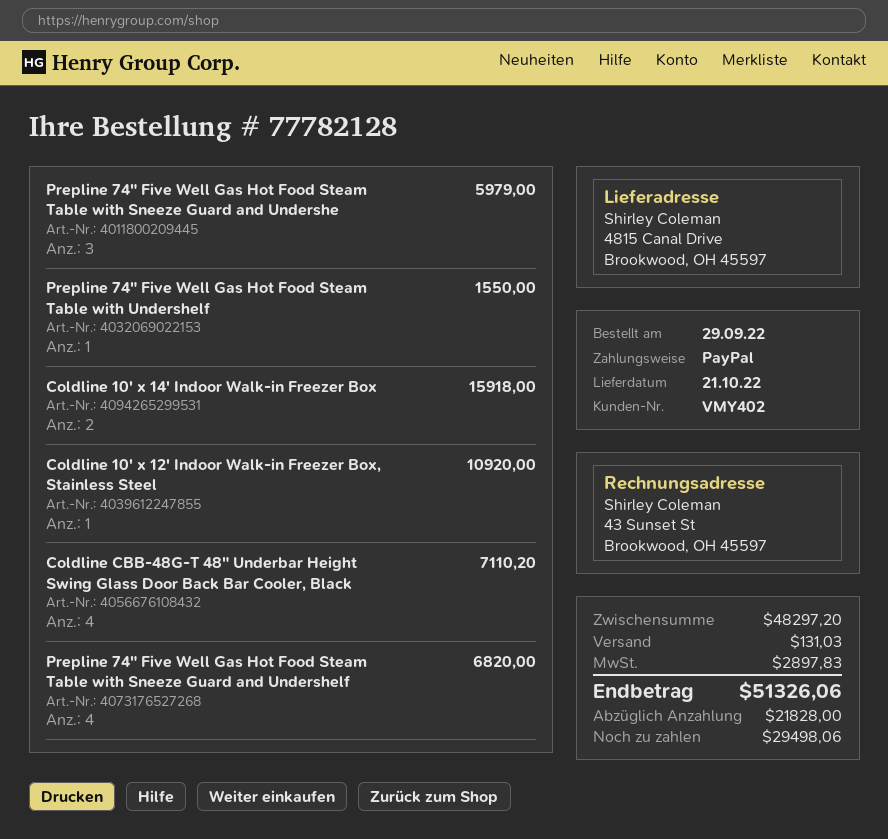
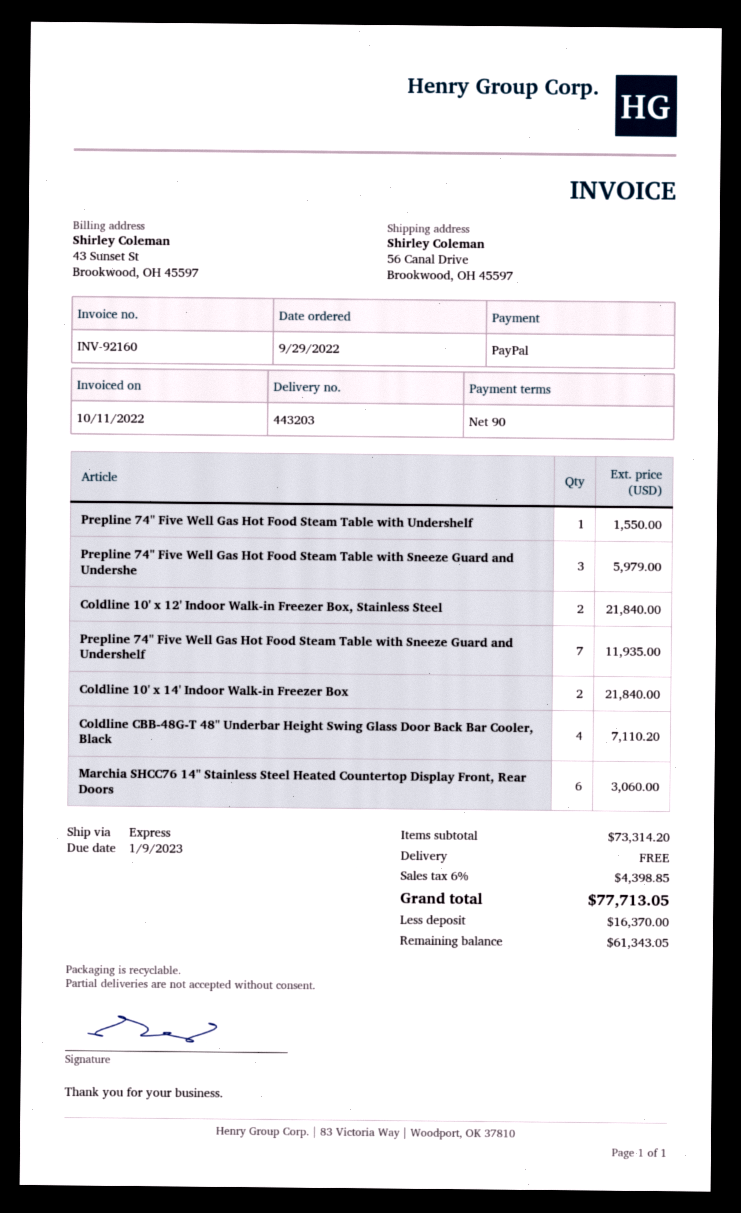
ship to: 4815 Canal Drive, Brookwood, OH 45597 -> 56 Canal Drive, Brookwood, OH 45597
Coldline 10' x 14' Indoor Walk-in Freezer Box: 2 for 15918.00 -> 2 for 21840.00
Coldline 10' x 12' Indoor Walk-in Freezer Box, Stainless Steel: 1 for 10920.00 -> 2 for 21840.00
Prepline 74" Five Well Gas Hot Food Steam Table with Sneeze Guard and Undershelf: 4 for 6820.00 -> 7 for 11935.00
Marchia SHCC76 14" Stainless Steel Heated Countertop Display Front, Rear Doors: none -> 6 for 3060.00
subtotal: 48297.20 -> 73314.20
shipping: 131.03 -> 0.00
tax: 2897.83 -> 4398.85
total: 51326.06 -> 77713.05
deposit: 21828.00 -> 16370.00
balance: 29498.06 -> 61343.05

